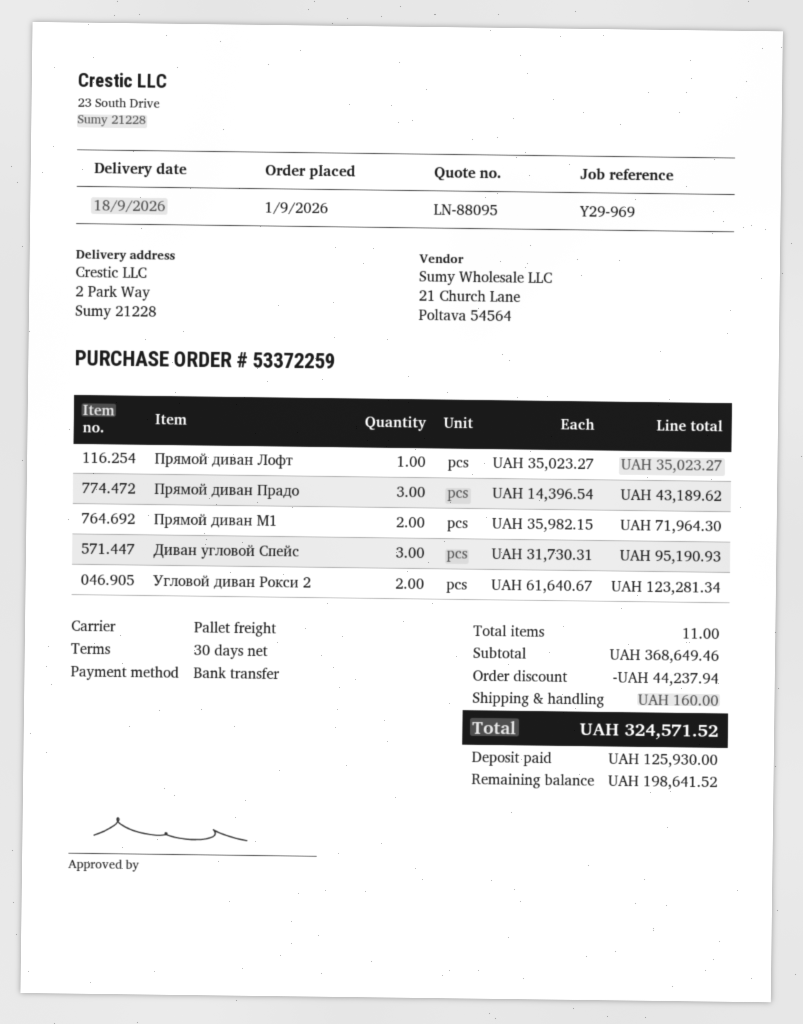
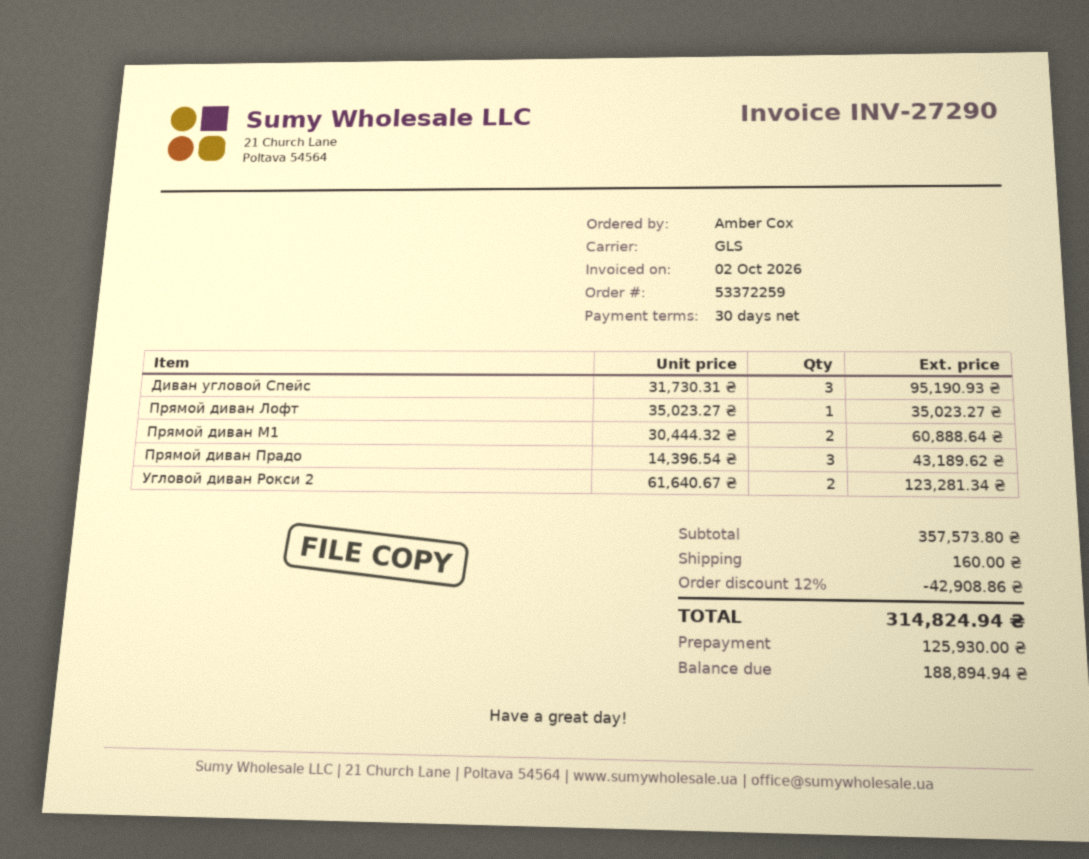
shipping method: pallet freight -> GLS
Прямой диван М1: 2 x 35982.15 = 71964.30 -> 2 x 30444.32 = 60888.64
subtotal: 368649.46 -> 357573.80
discount: 44237.94 -> 42908.86
total: 324571.52 -> 314824.94
balance: 198641.52 -> 188894.94

